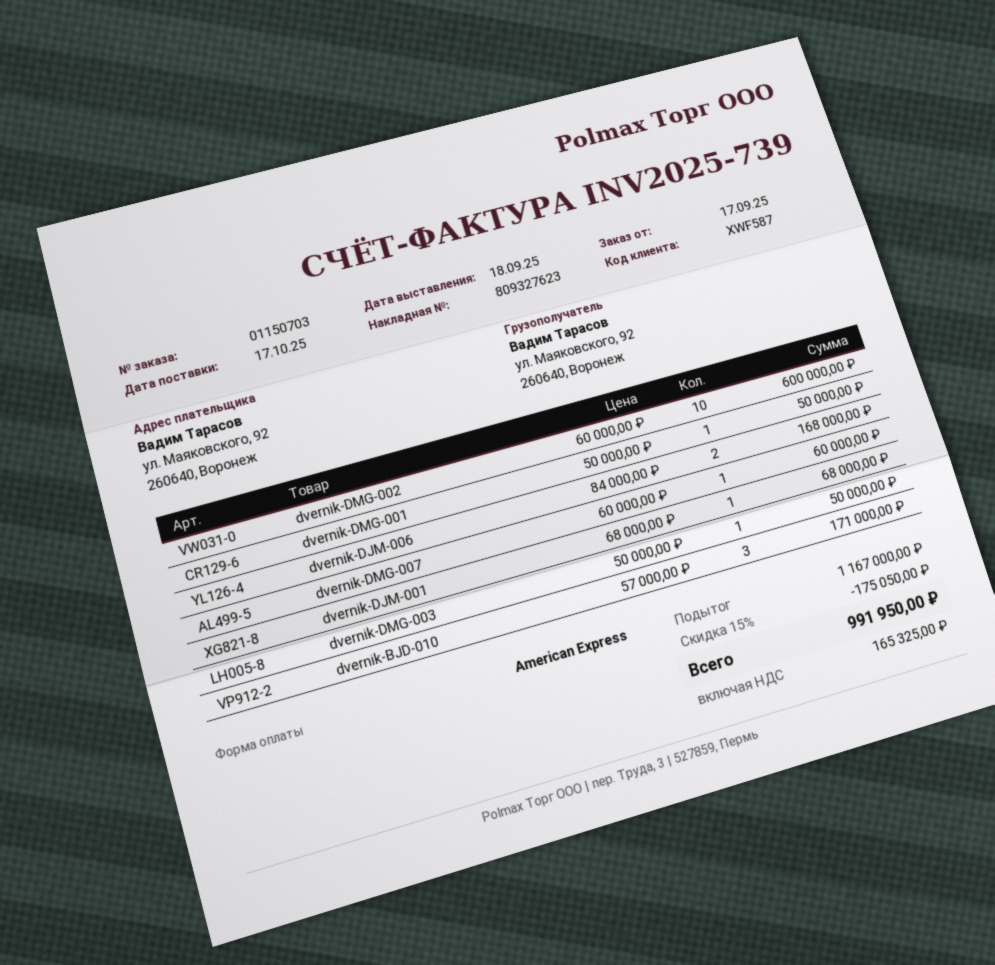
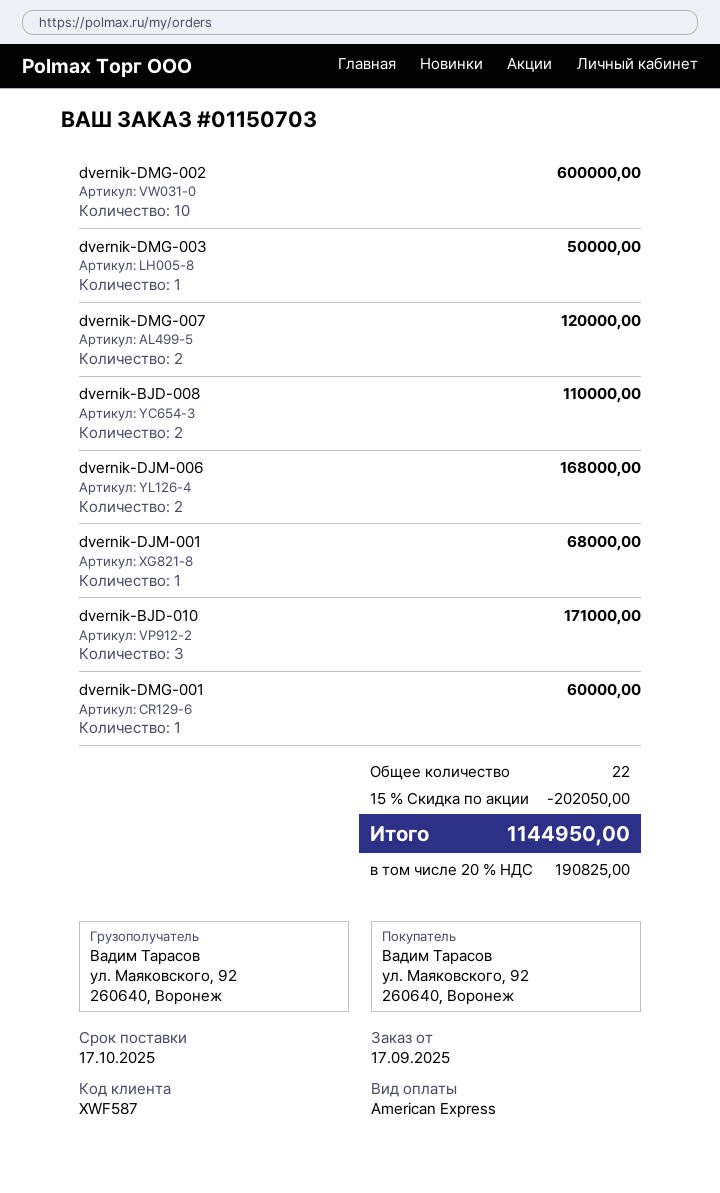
dvernik-DMG-001: 1 for 50000.00 -> 1 for 60000.00
dvernik-DMG-007: 1 for 60000.00 -> 2 for 120000.00
dvernik-BJD-008: none -> 2 for 110000.00
discount: 15% = 175050.00 -> 15% = 202050.00
tax: 165325.00 -> 190825.00
total: 991950.00 -> 1144950.00

